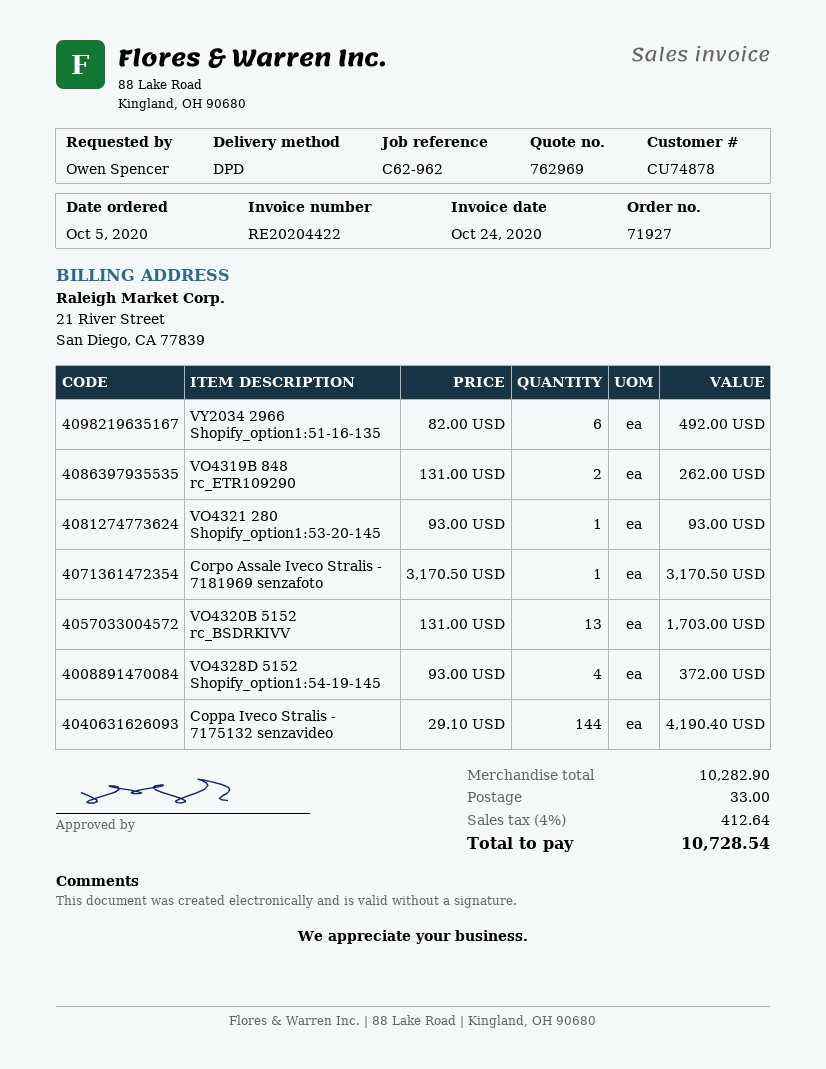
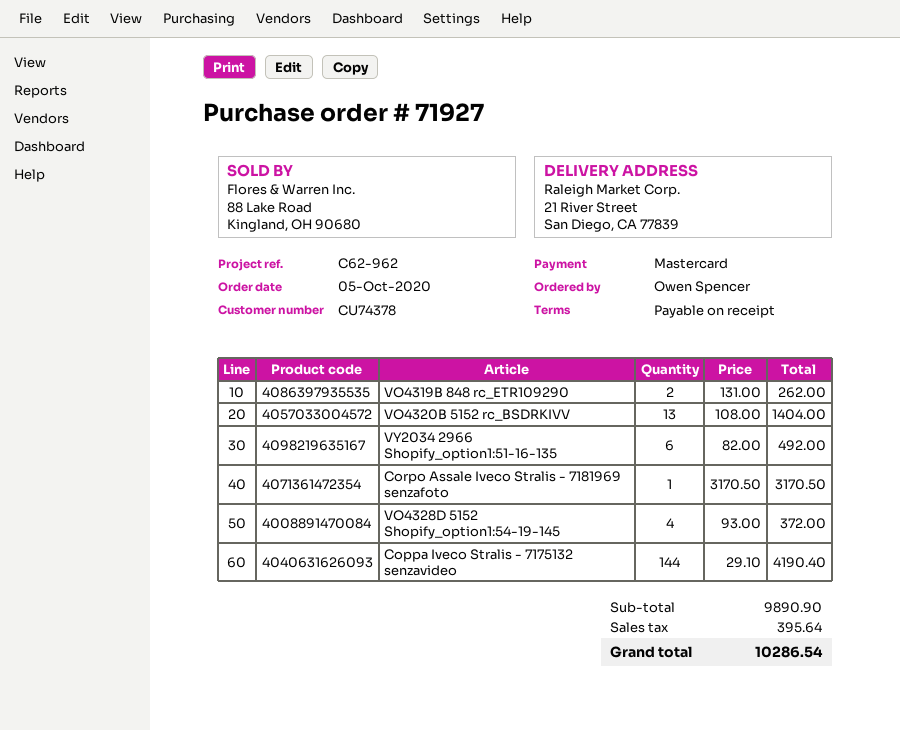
customer number: CU74878 -> CU74378
VO4321 280 Shopify_option1:53-20-145: 1 x 93.00 = 93.00 -> none
VO4320B 5152 rc_BSDRKIVV: 13 x 131.00 = 1703.00 -> 13 x 108.00 = 1404.00
subtotal: 10282.90 -> 9890.90
shipping: 33.00 -> none
tax: 412.64 -> 395.64
total: 10728.54 -> 10286.54

